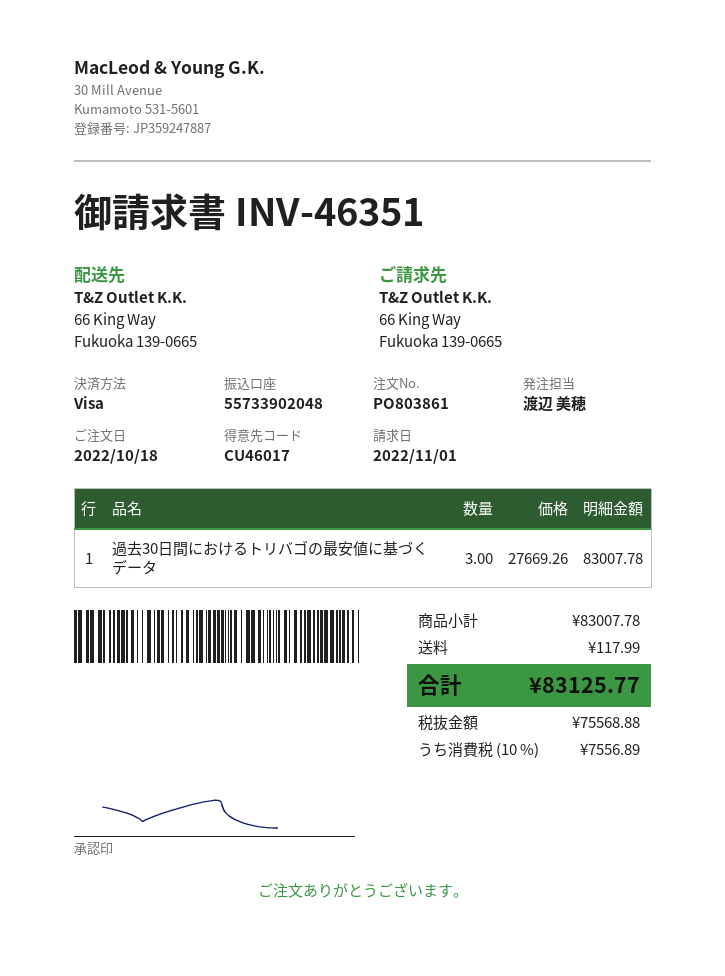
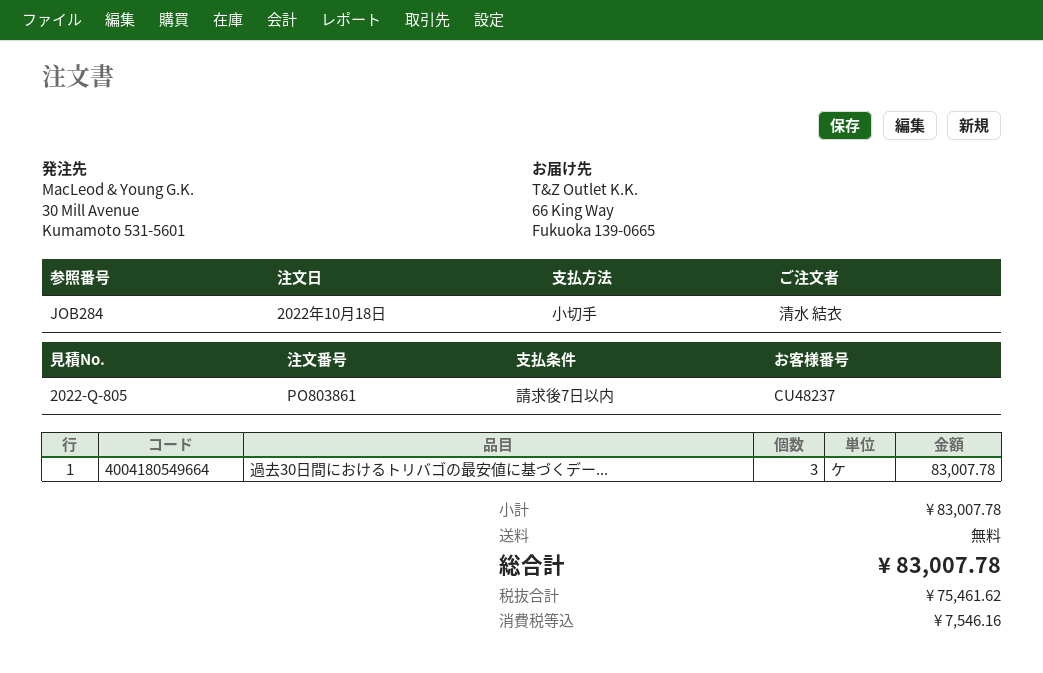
customer number: CU46017 -> CU48237
ordered by: 渡辺 美穂 -> 清水 結衣
payment method: Visa -> cheque
shipping: 117.99 -> 0.00
net: 75568.88 -> 75461.62
tax: 7556.89 -> 7546.16
total: 83125.77 -> 83007.78

